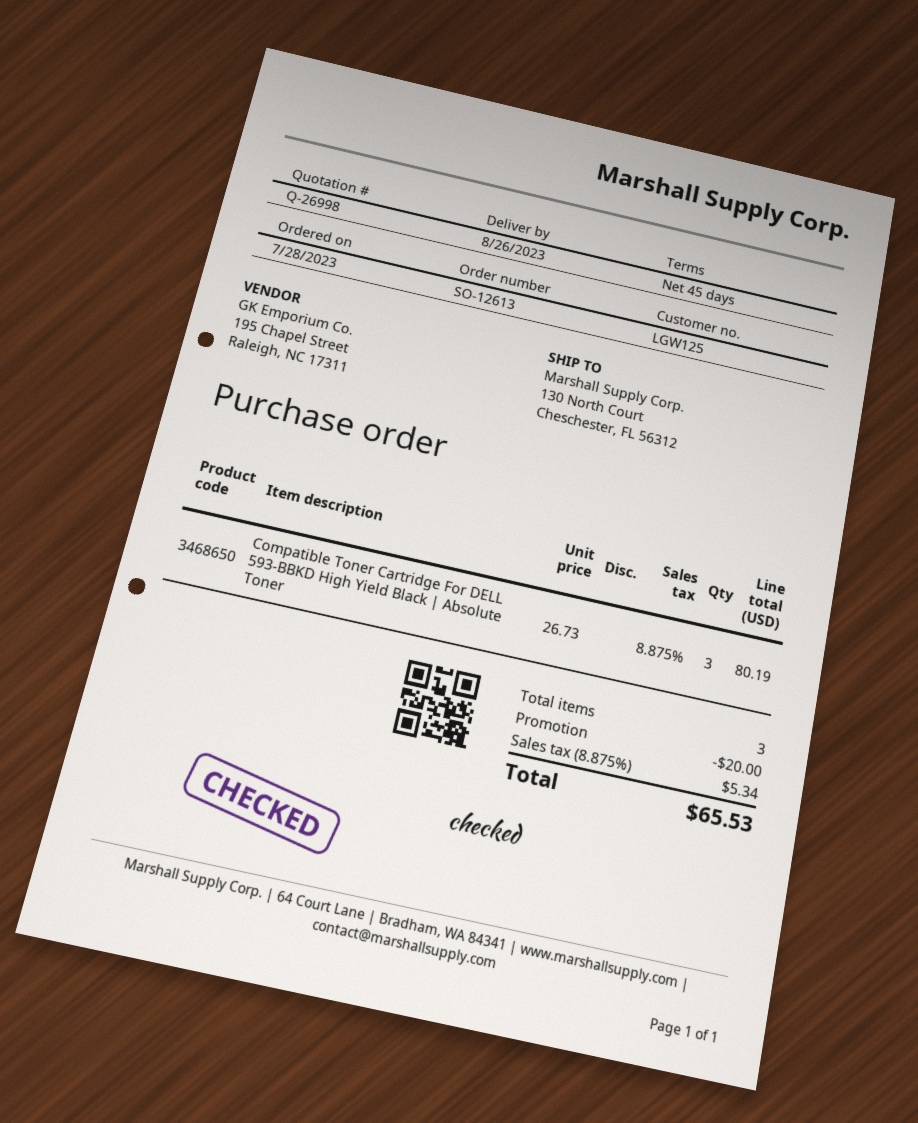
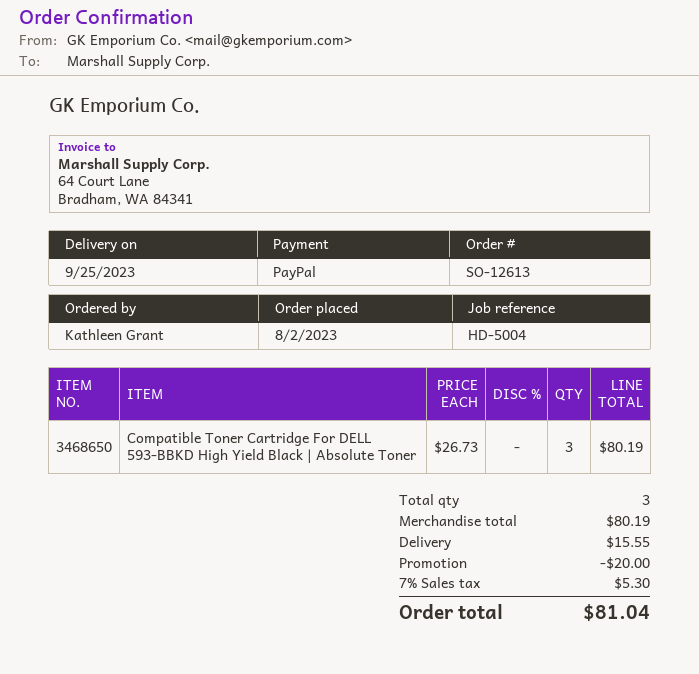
order date: 2023-07-28 -> 2023-08-02
delivery date: 2023-08-26 -> 2023-09-25
shipping: none -> 15.55
tax: 8.875% = 5.34 -> 7% = 5.30
total: 65.53 -> 81.04

